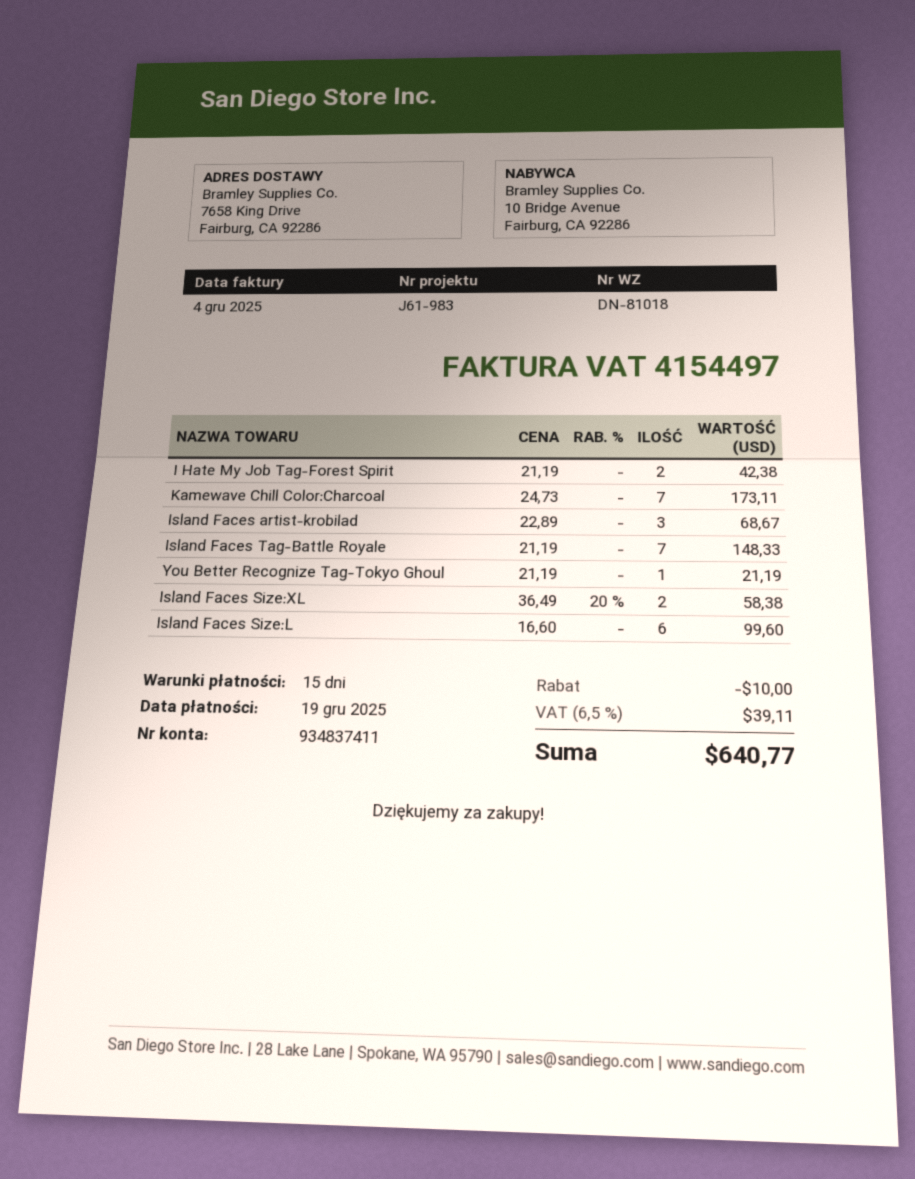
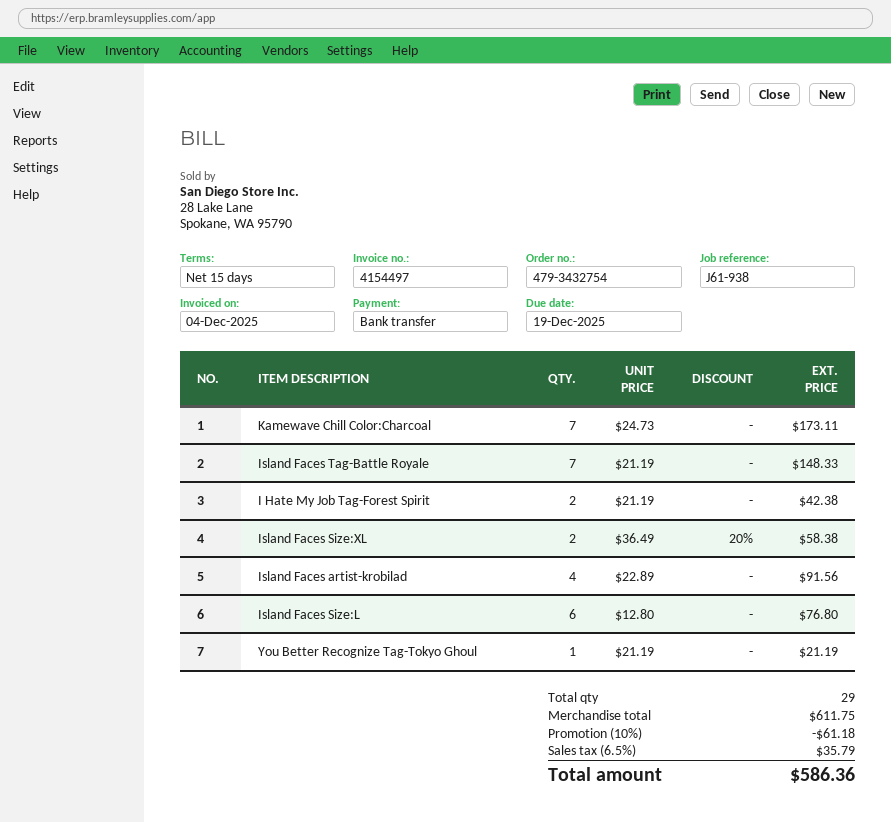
reference: J61-983 -> J61-938
Island Faces artist-krobilad: 3 x 22.89 = 68.67 -> 4 x 22.89 = 91.56
Island Faces Size:L: 6 x 16.60 = 99.60 -> 6 x 12.80 = 76.80
discount: 10.00 -> 61.18
tax: 6.5% = 39.11 -> 6.5% = 35.79
total: 640.77 -> 586.36

